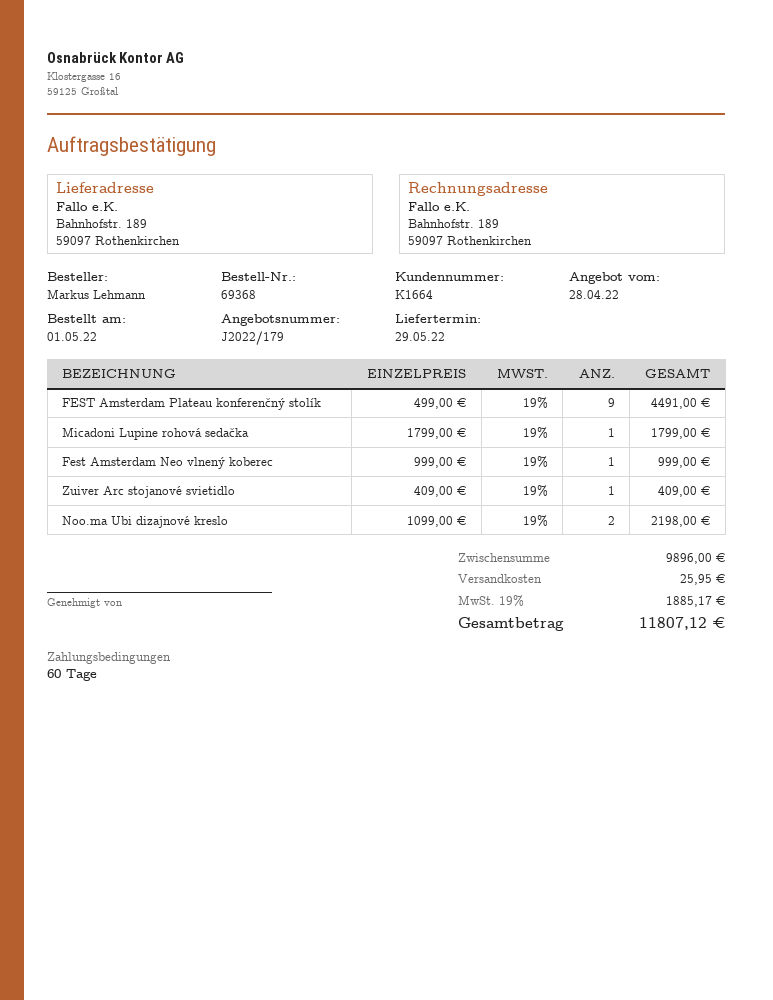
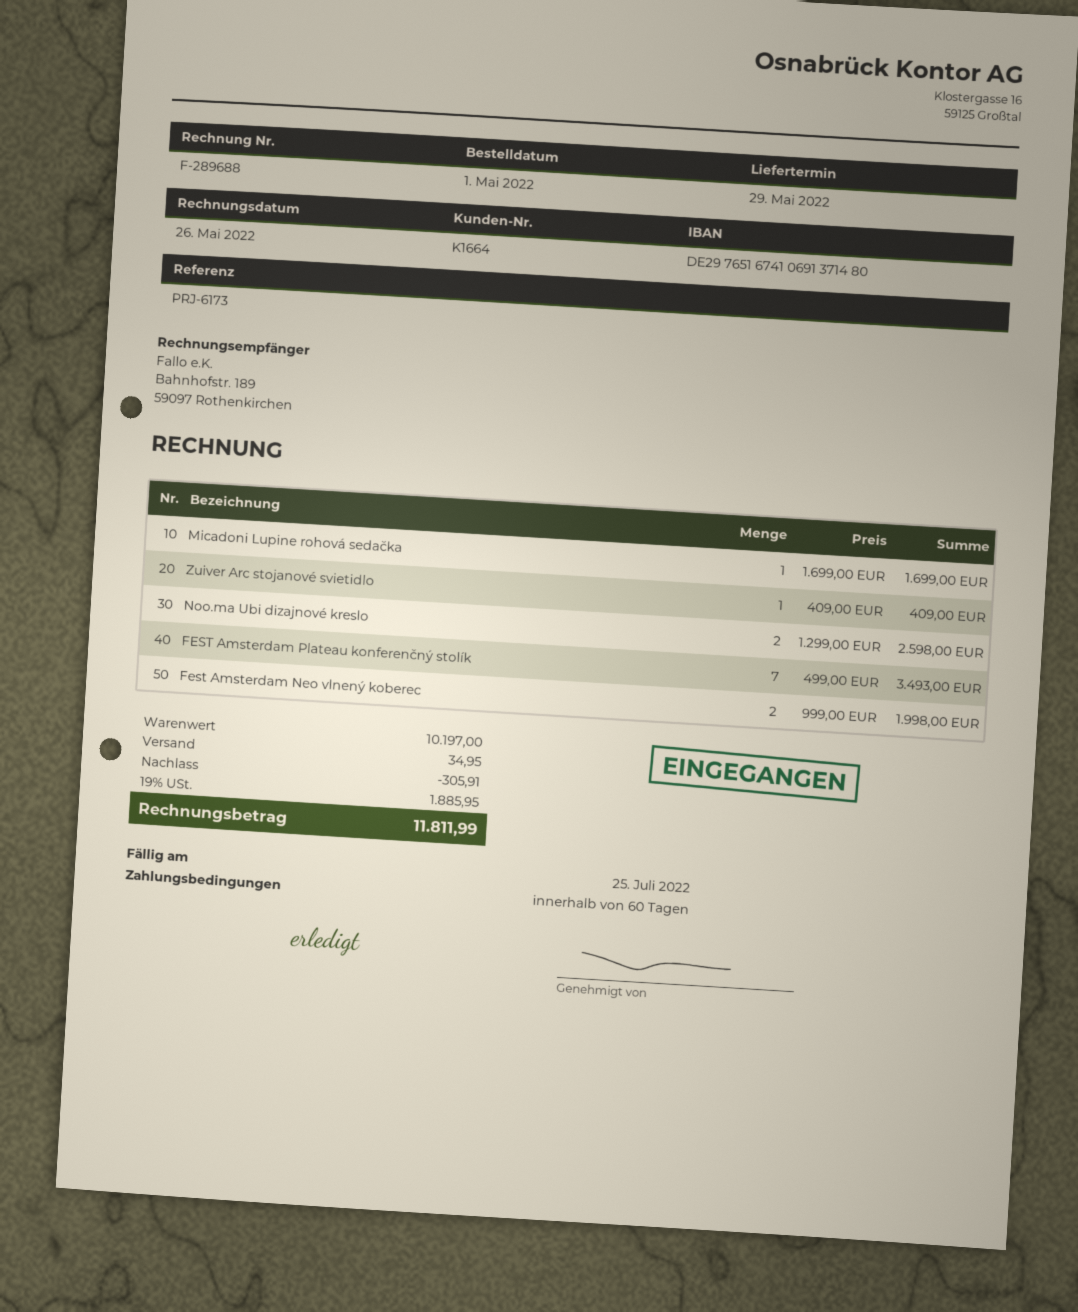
FEST Amsterdam Plateau konferenčný stolík: 9 x 499.00 = 4491.00 -> 7 x 499.00 = 3493.00
Micadoni Lupine rohová sedačka: 1 x 1799.00 = 1799.00 -> 1 x 1699.00 = 1699.00
Fest Amsterdam Neo vlnený koberec: 1 x 999.00 = 999.00 -> 2 x 999.00 = 1998.00
Noo.ma Ubi dizajnové kreslo: 2 x 1099.00 = 2198.00 -> 2 x 1299.00 = 2598.00
subtotal: 9896.00 -> 10197.00
discount: none -> 305.91
shipping: 25.95 -> 34.95
tax: 19% = 1885.17 -> 19% = 1885.95
total: 11807.12 -> 11811.99

